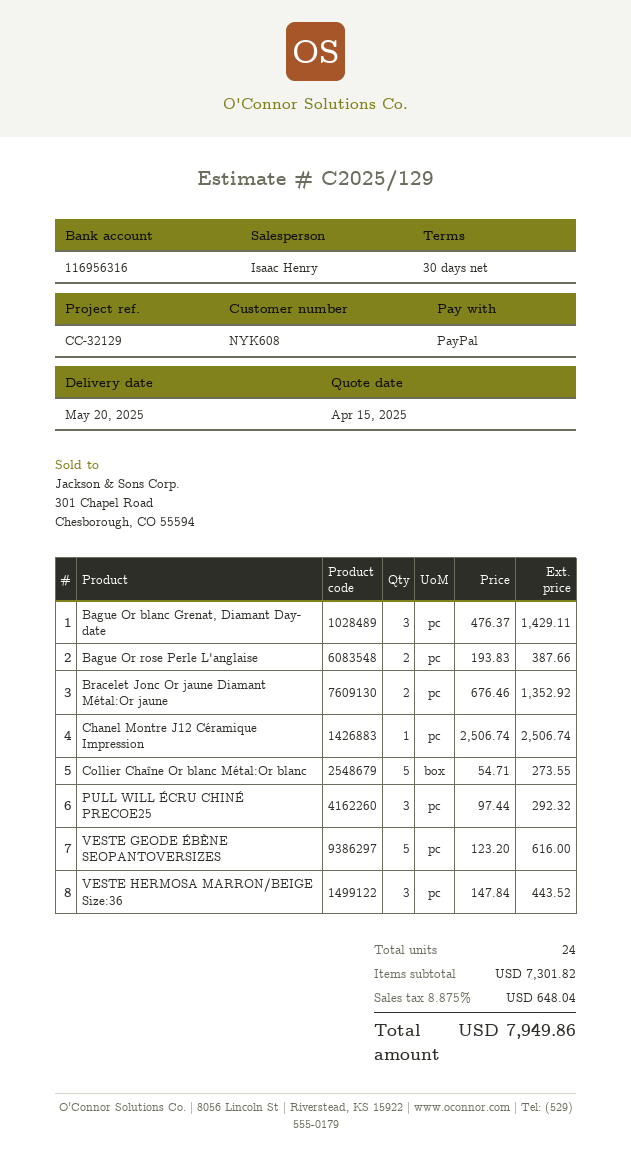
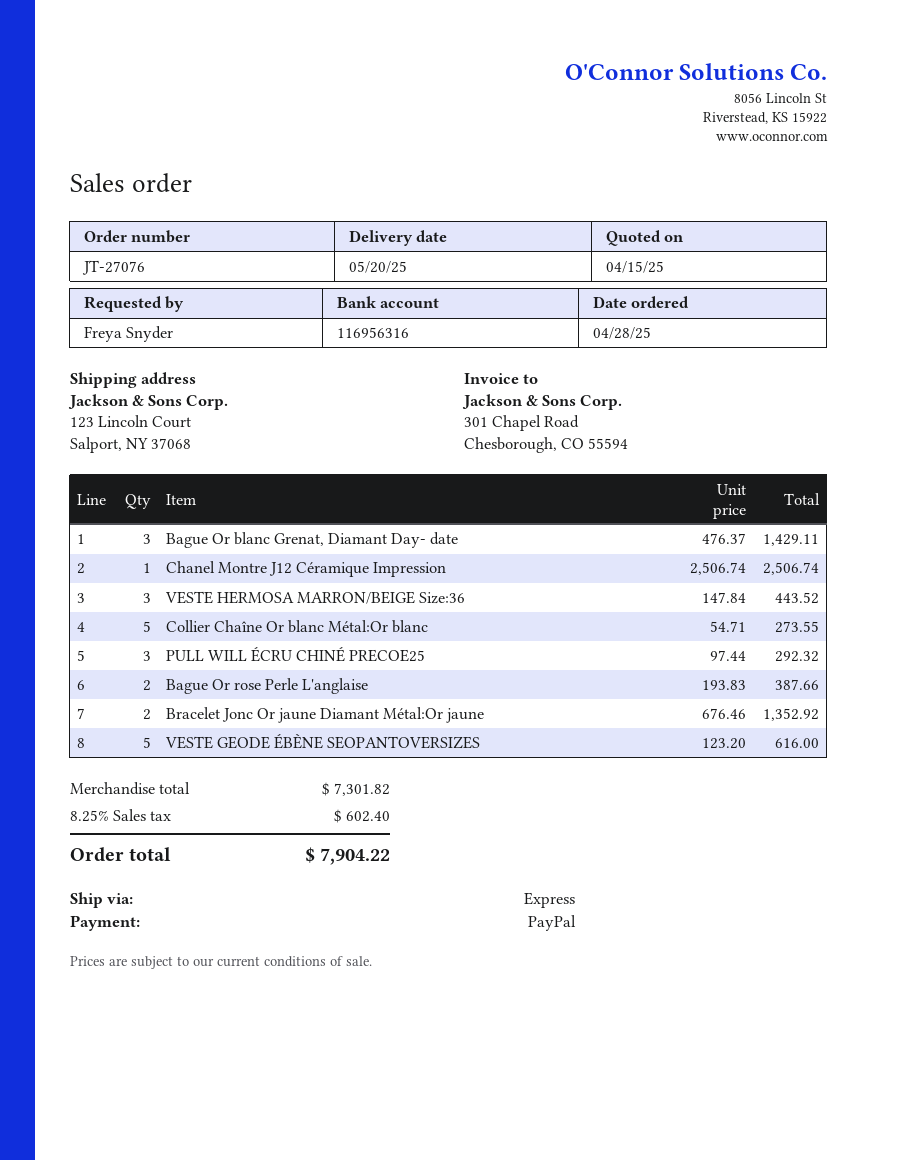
tax: 8.875% = 648.04 -> 8.25% = 602.40
total: 7949.86 -> 7904.22

